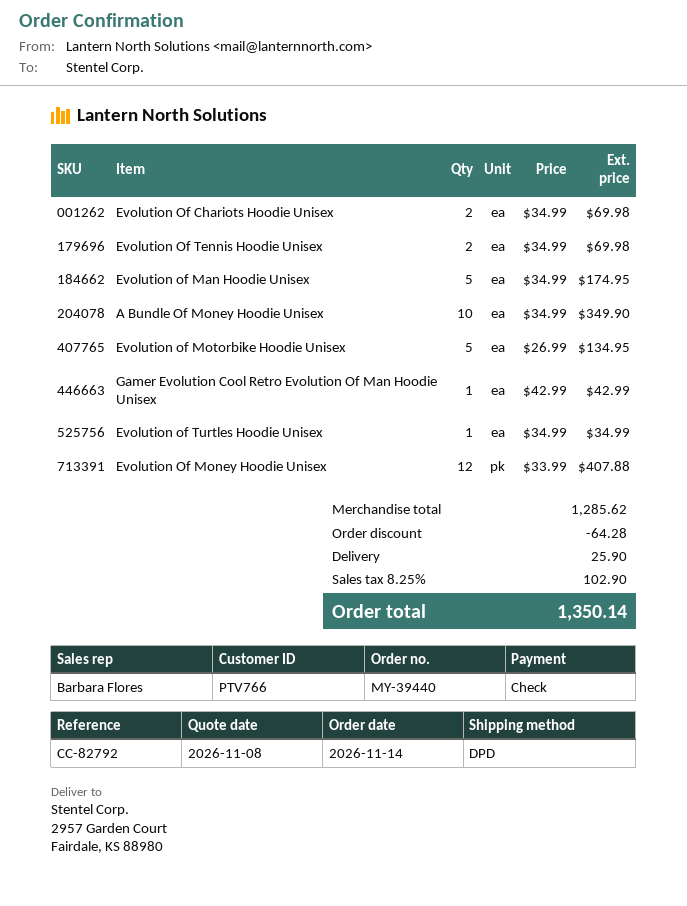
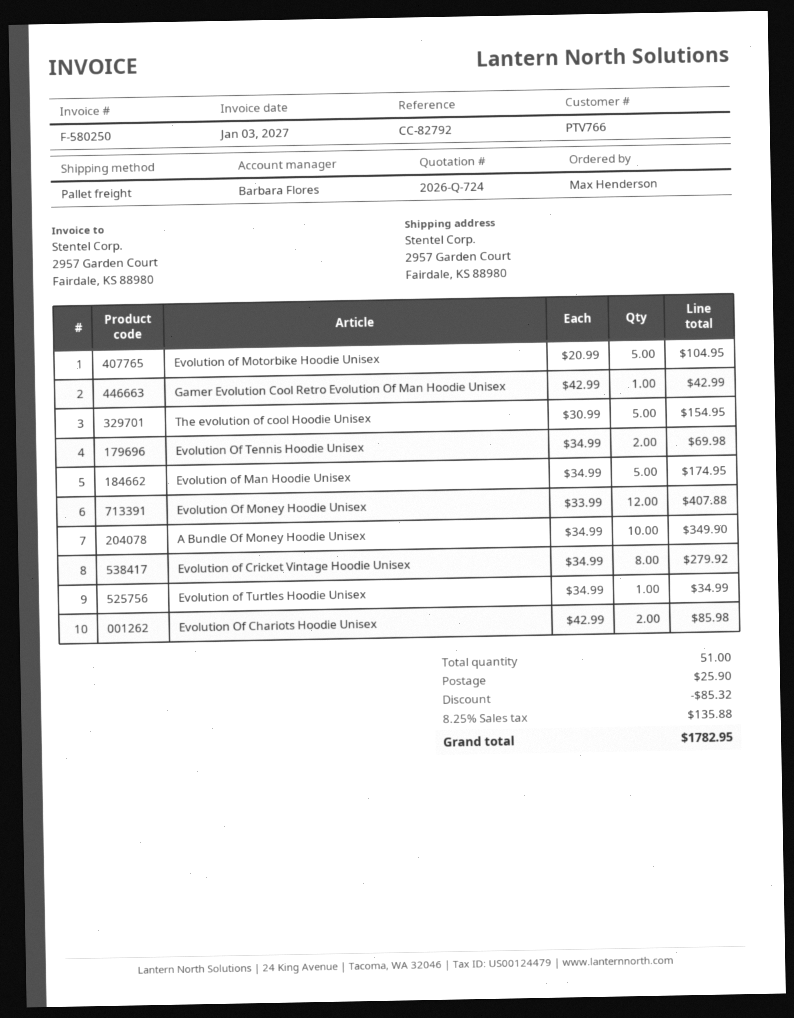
shipping method: DPD -> pallet freight
Evolution Of Chariots Hoodie Unisex: 2 x 34.99 = 69.98 -> 2 x 42.99 = 85.98
Evolution of Motorbike Hoodie Unisex: 5 x 26.99 = 134.95 -> 5 x 20.99 = 104.95
The evolution of cool Hoodie Unisex: none -> 5 x 30.99 = 154.95
Evolution of Cricket Vintage Hoodie Unisex: none -> 8 x 34.99 = 279.92
discount: 64.28 -> 85.32
tax: 8.25% = 102.90 -> 8.25% = 135.88
total: 1350.14 -> 1782.95

